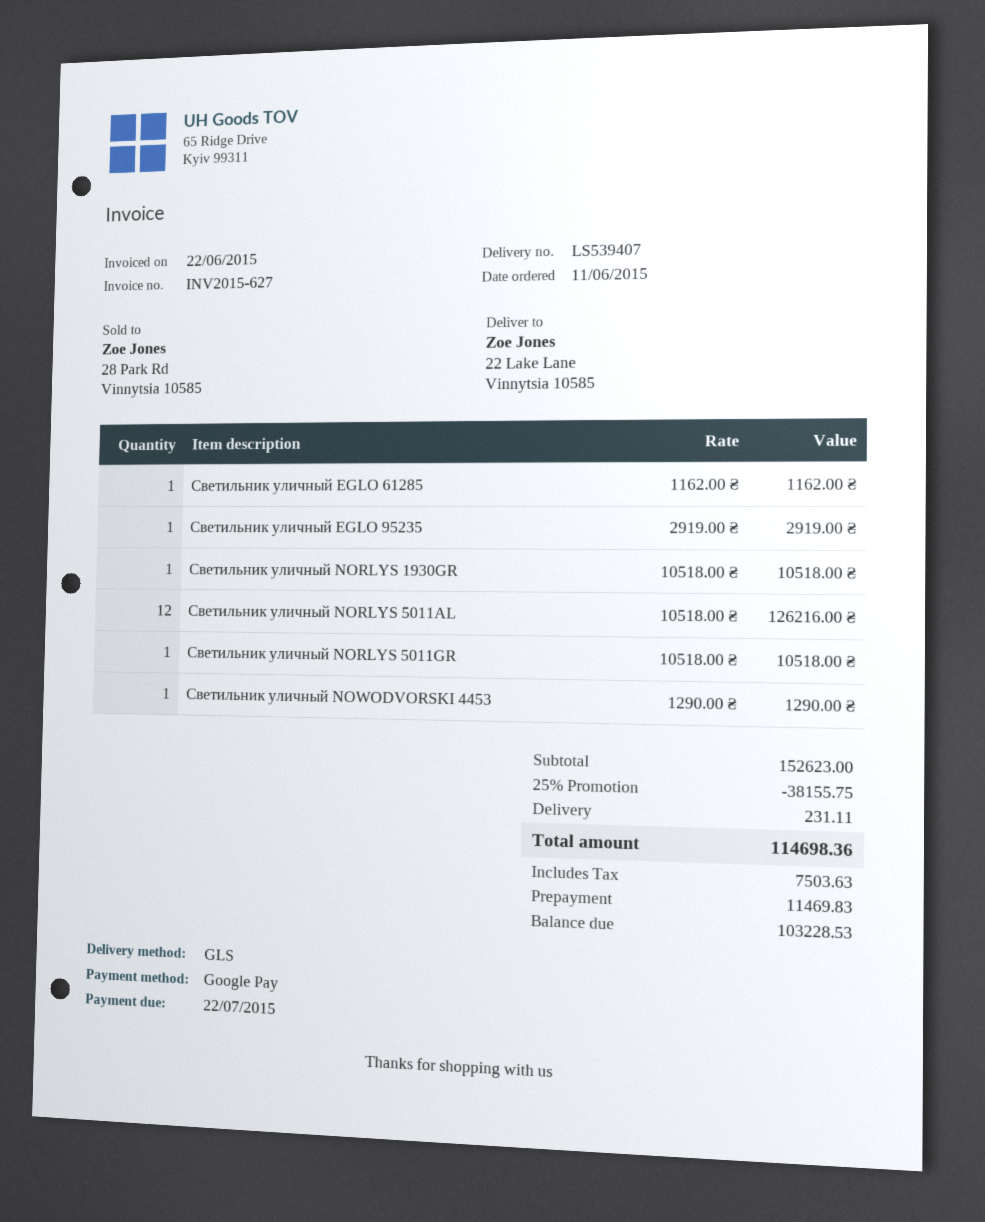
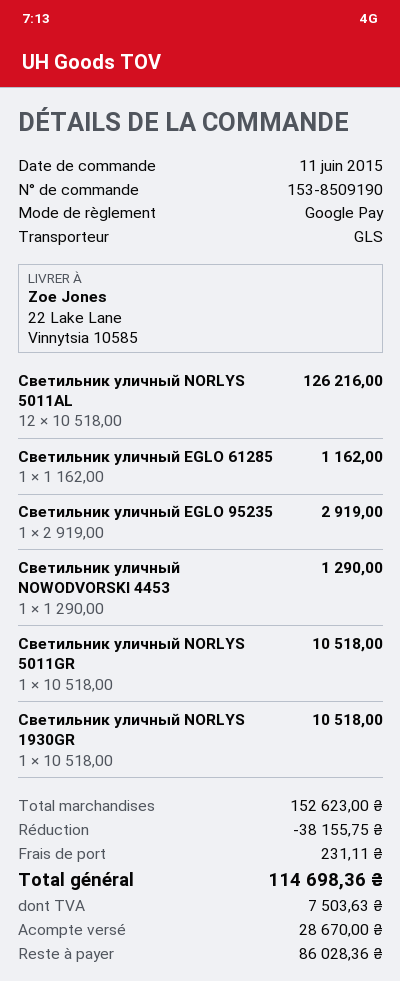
deposit: 11469.83 -> 28670.00
balance: 103228.53 -> 86028.36

